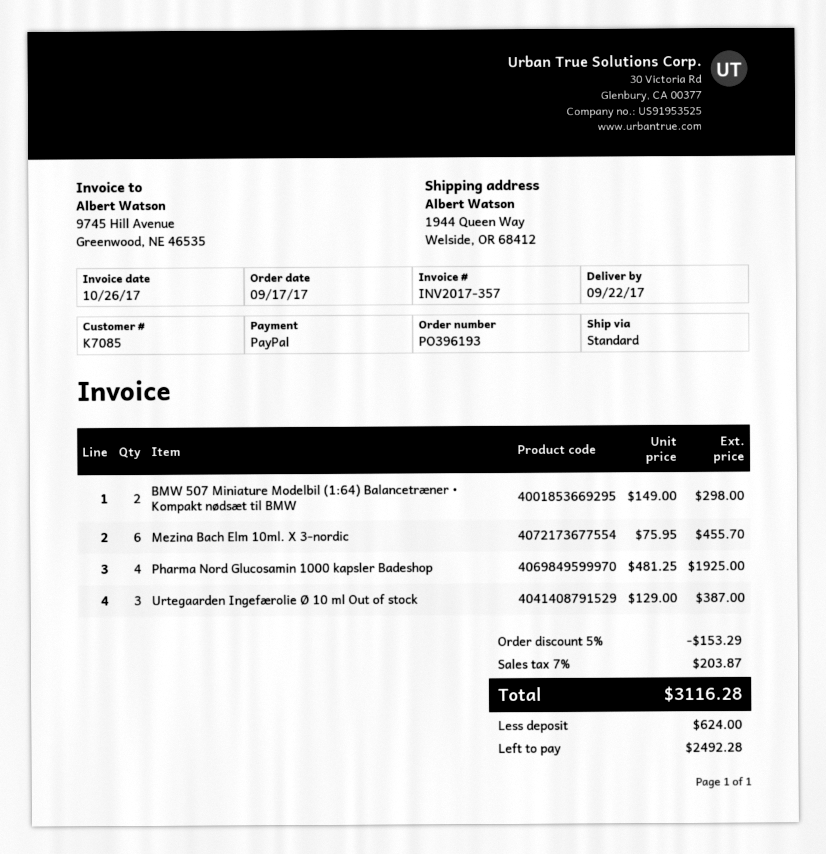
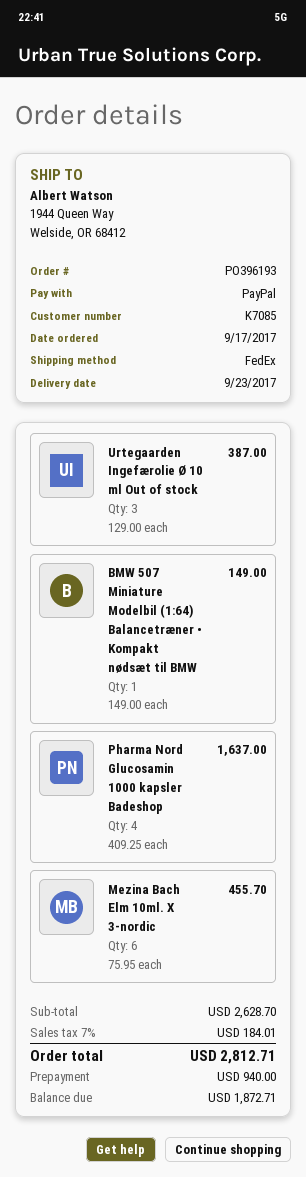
delivery date: 2017-09-22 -> 2017-09-23
shipping method: standard -> FedEx
BMW 507 Miniature Modelbil (1:64) Balancetræner • Kompakt nødsæt til BMW: 2 x 149.00 = 298.00 -> 1 x 149.00 = 149.00
Pharma Nord Glucosamin 1000 kapsler Badeshop: 4 x 481.25 = 1925.00 -> 4 x 409.25 = 1637.00
discount: 5% = 153.29 -> none
tax: 7% = 203.87 -> 7% = 184.01
total: 3116.28 -> 2812.71
deposit: 624.00 -> 940.00
balance: 2492.28 -> 1872.71

